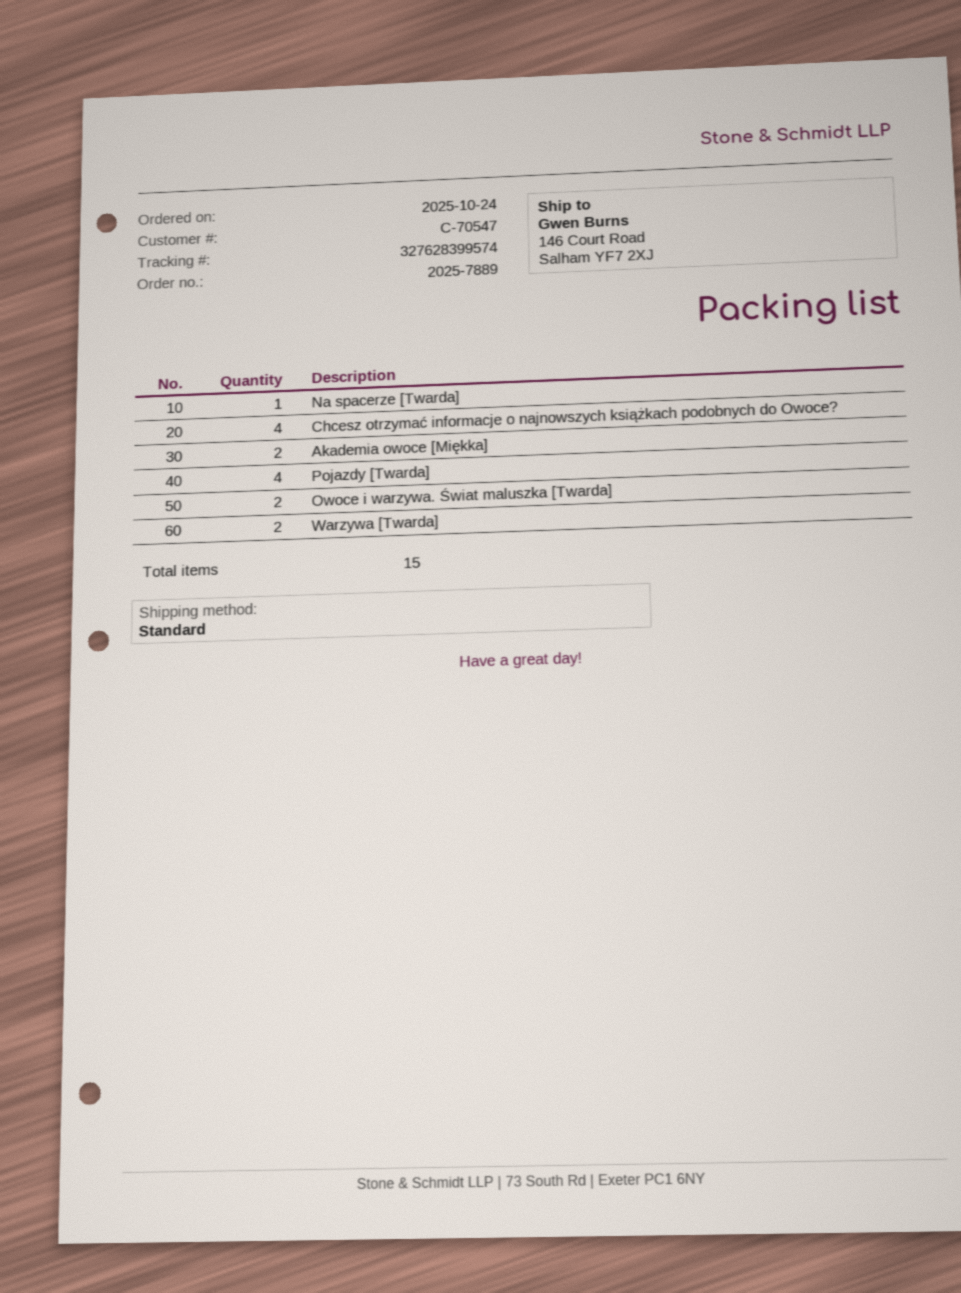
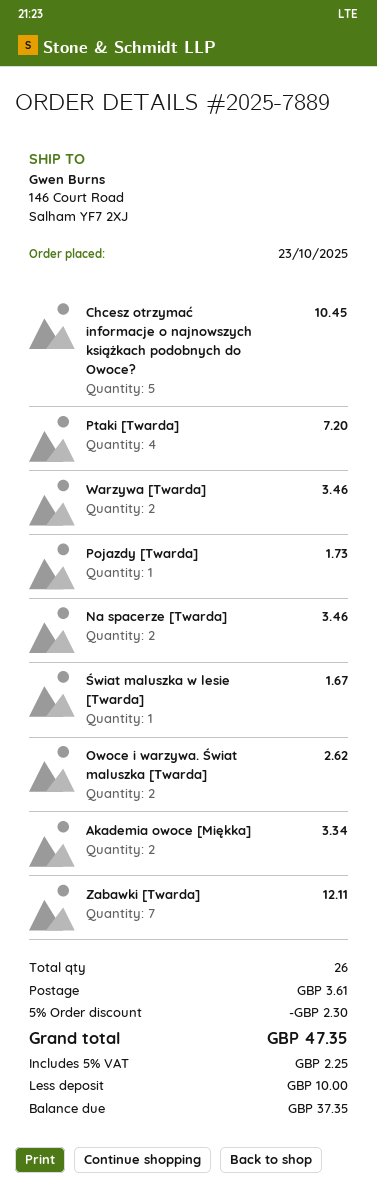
order date: 2025-10-24 -> 2025-10-23
Na spacerze [Twarda]: 1 -> 2
Chcesz otrzymać informacje o najnowszych książkach podobnych do Owoce?: 4 -> 5
Pojazdy [Twarda]: 4 -> 1
Ptaki [Twarda]: none -> 4
Świat maluszka w lesie [Twarda]: none -> 1
Zabawki [Twarda]: none -> 7
total quantity: 15 -> 26

